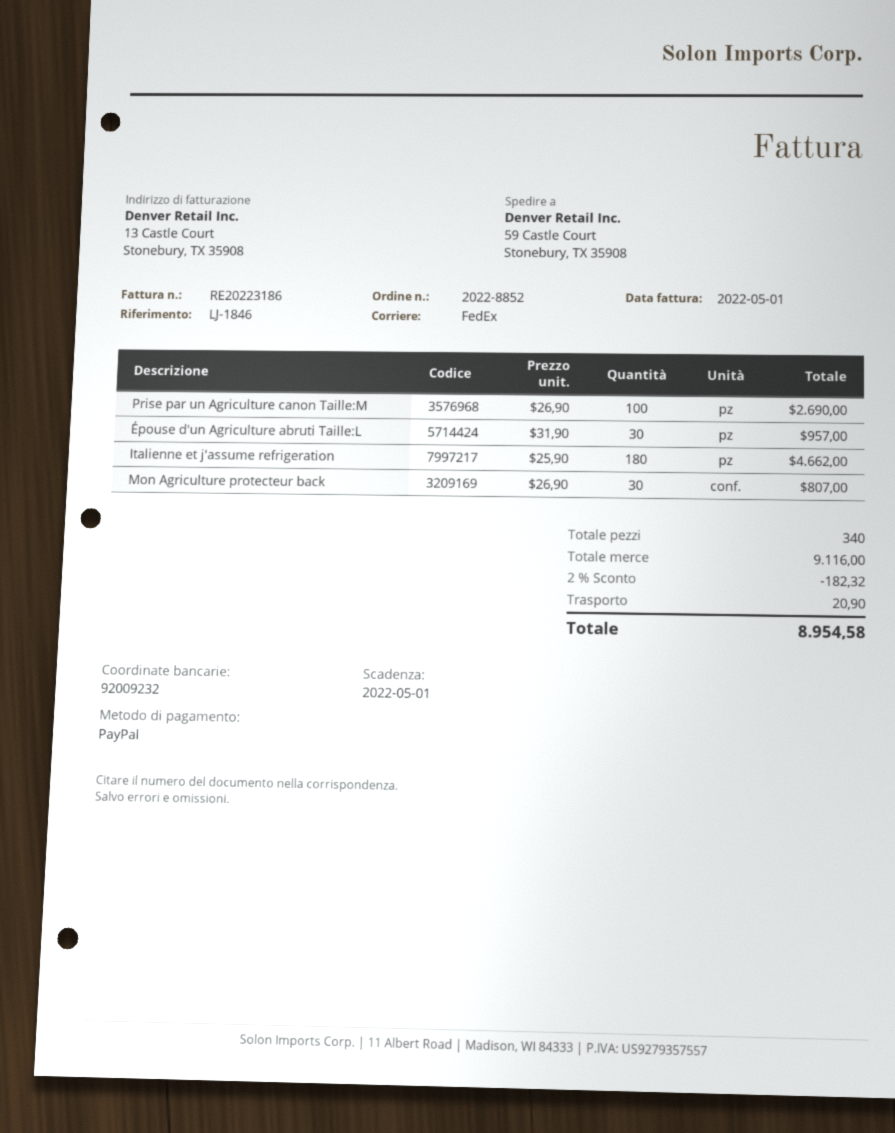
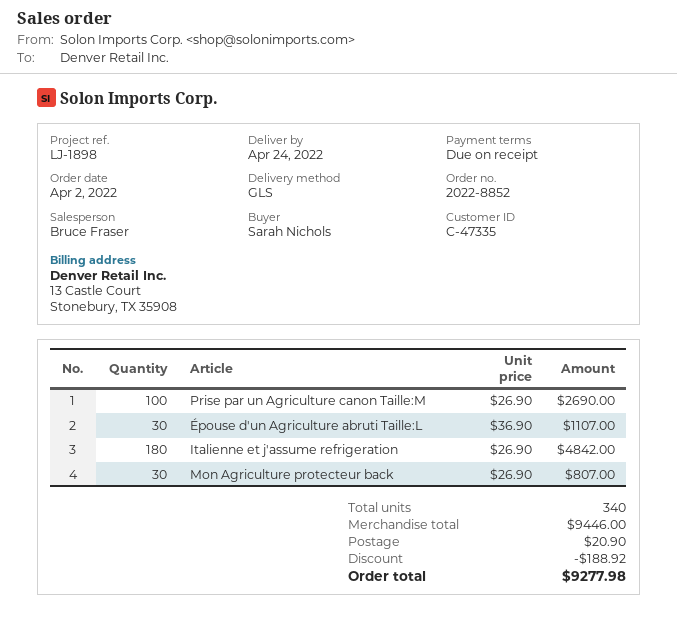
reference: LJ-1846 -> LJ-1898
shipping method: FedEx -> GLS
Épouse d'un Agriculture abruti Taille:L: 30 x 31.90 = 957.00 -> 30 x 36.90 = 1107.00
Italienne et j'assume refrigeration: 180 x 25.90 = 4662.00 -> 180 x 26.90 = 4842.00
subtotal: 9116.00 -> 9446.00
discount: 182.32 -> 188.92
total: 8954.58 -> 9277.98

